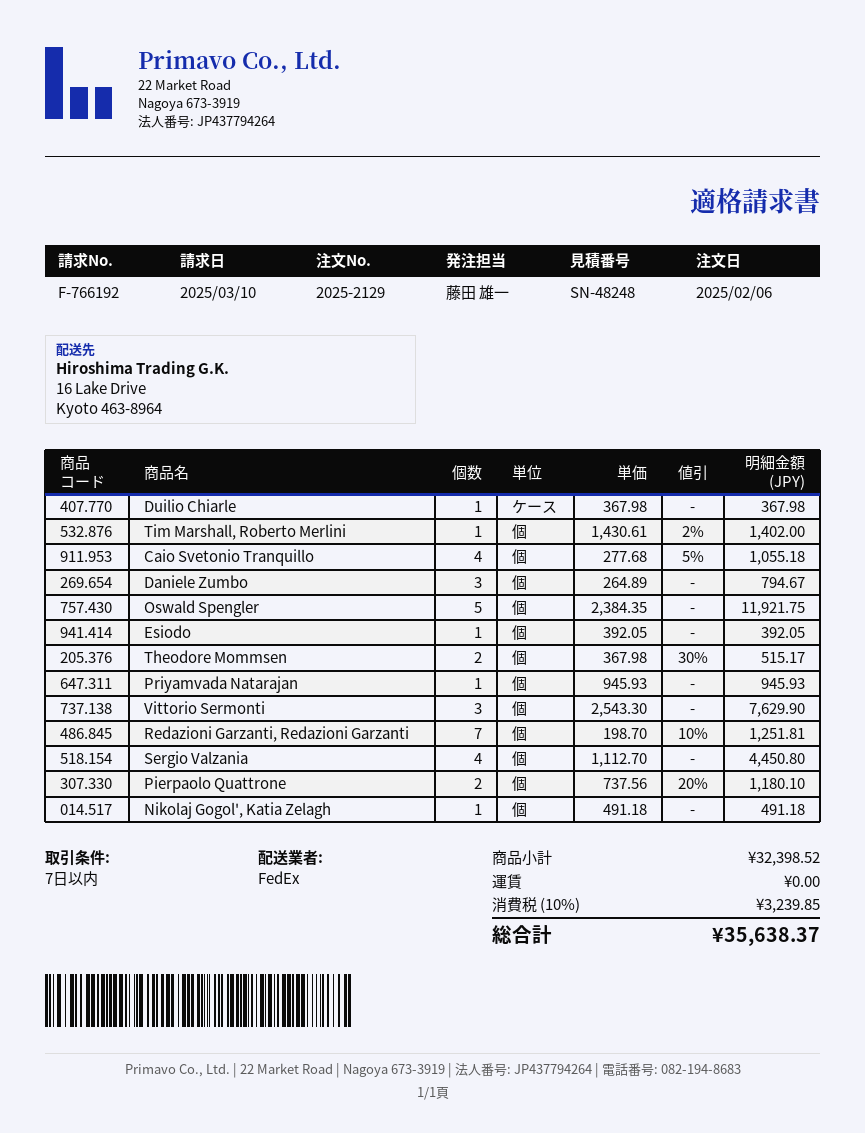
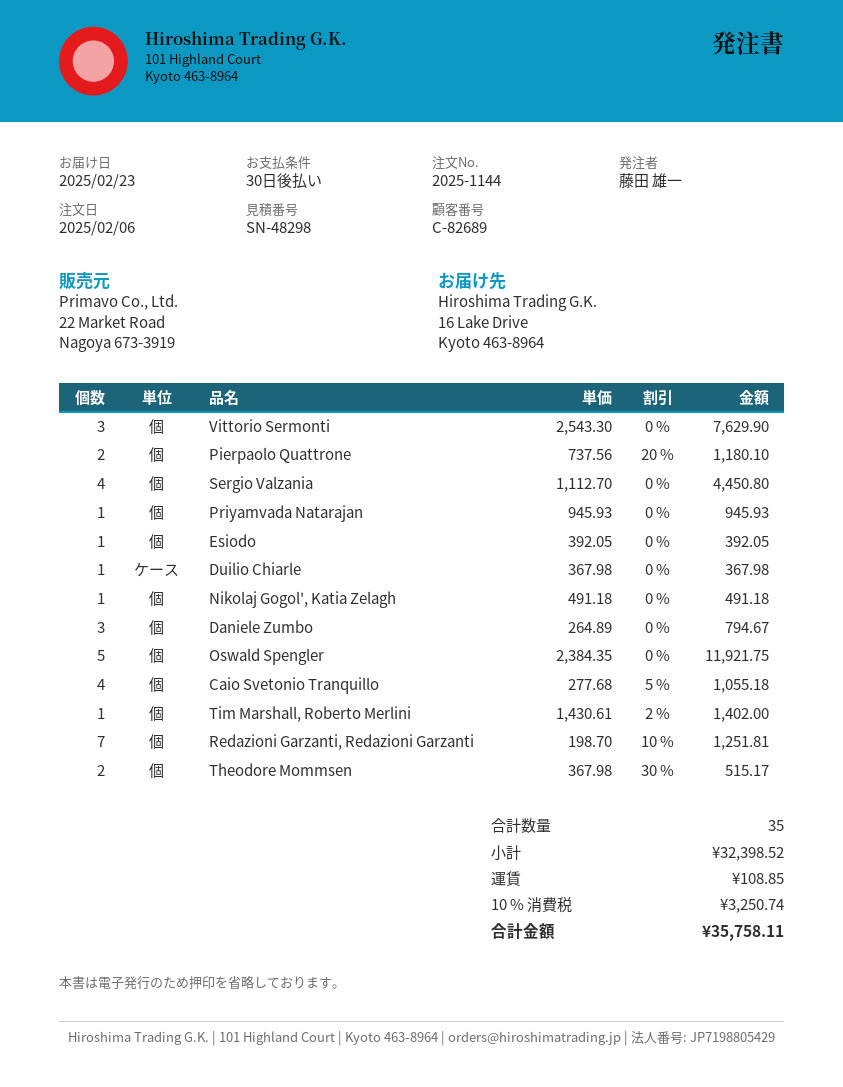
quote number: SN-48248 -> SN-48298
order number: 2025-2129 -> 2025-1144
payment terms: 7 days -> 30 days
shipping: 0.00 -> 108.85
tax: 10% = 3239.85 -> 10% = 3250.74
total: 35638.37 -> 35758.11

